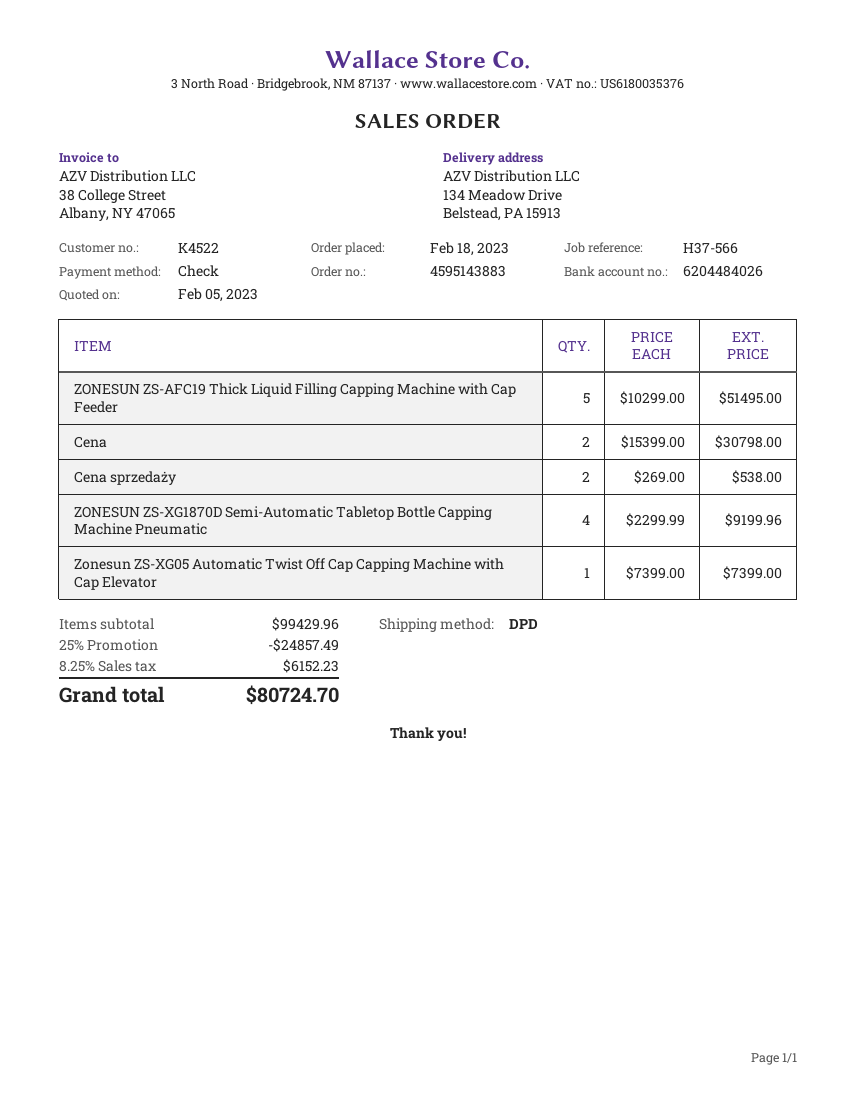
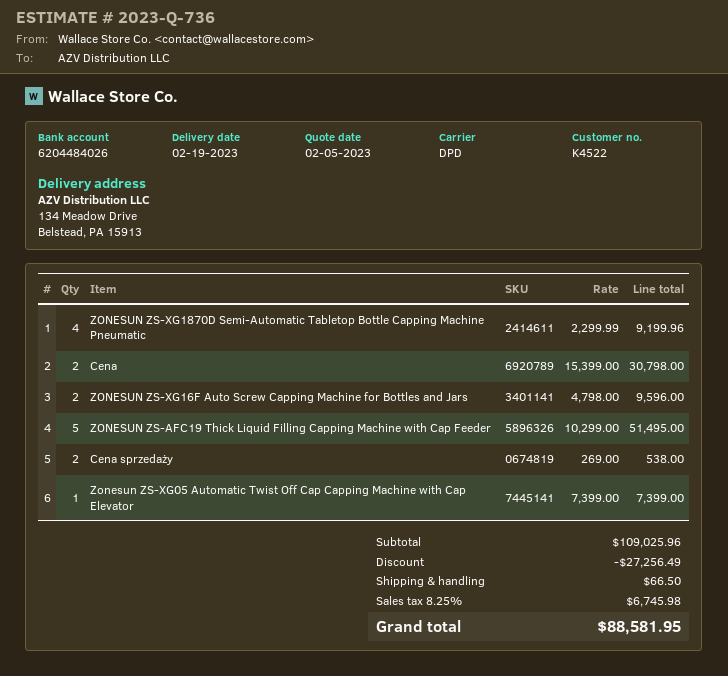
ZONESUN ZS-XG16F Auto Screw Capping Machine for Bottles and Jars: none -> 2 x 4798.00 = 9596.00
subtotal: 99429.96 -> 109025.96
discount: 24857.49 -> 27256.49
shipping: none -> 66.50
tax: 8.25% = 6152.23 -> 8.25% = 6745.98
total: 80724.70 -> 88581.95

